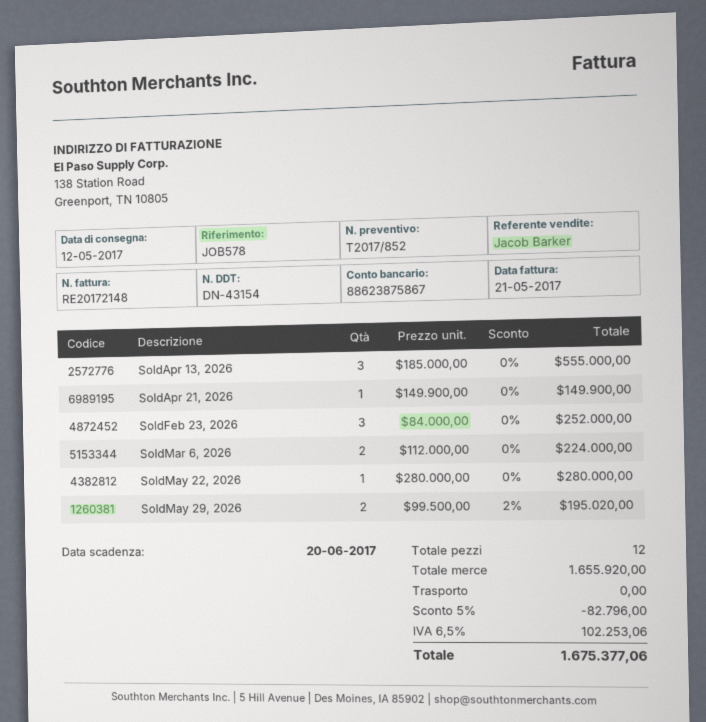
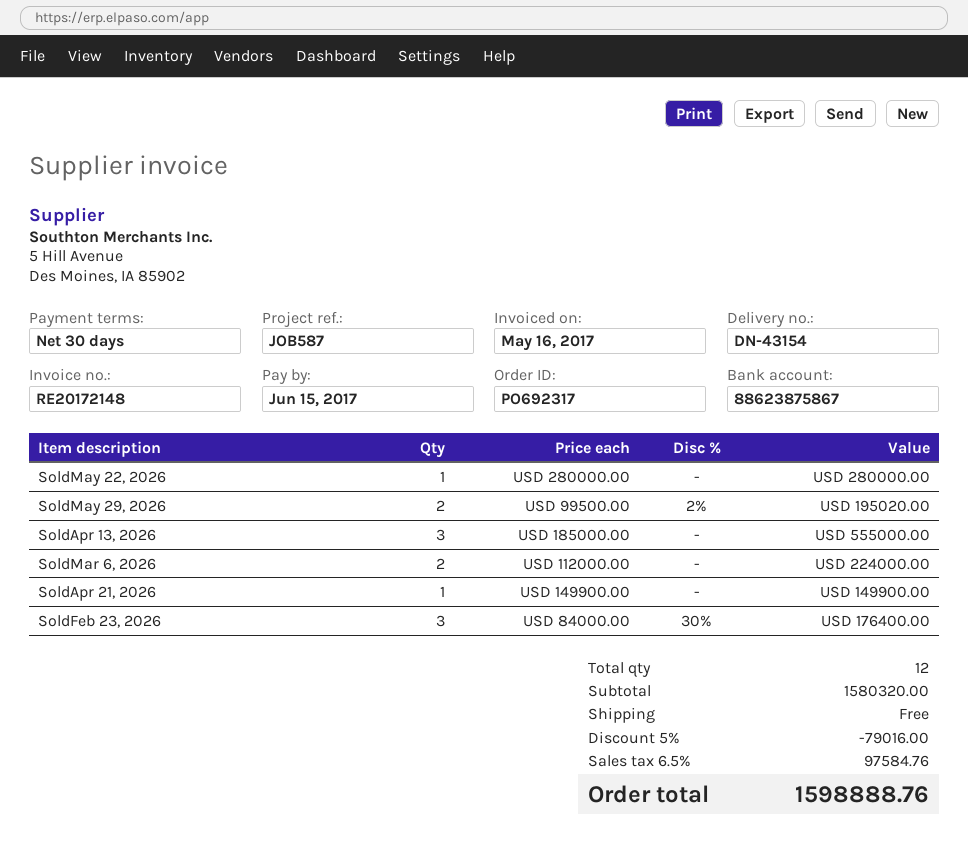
invoice date: 2017-05-21 -> 2017-05-16
due date: 2017-06-20 -> 2017-06-15
reference: JOB578 -> JOB587
SoldFeb 23, 2026: 3 x 84000.00 = 252000.00 -> 3 x 84000.00 - 30% = 176400.00
subtotal: 1655920.00 -> 1580320.00
discount: 5% = 82796.00 -> 5% = 79016.00
tax: 6.5% = 102253.06 -> 6.5% = 97584.76
total: 1675377.06 -> 1598888.76

